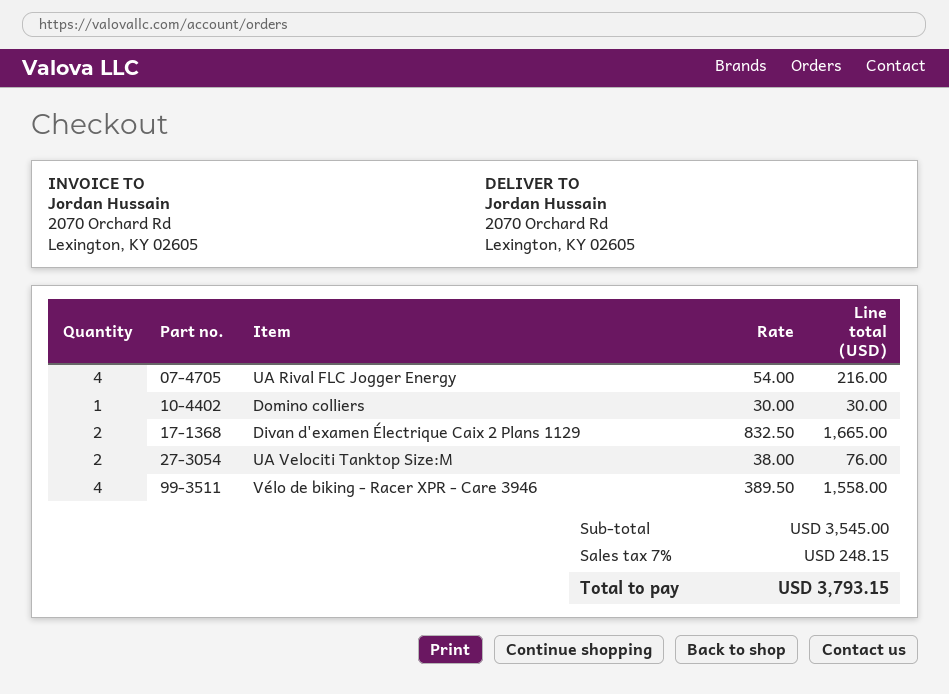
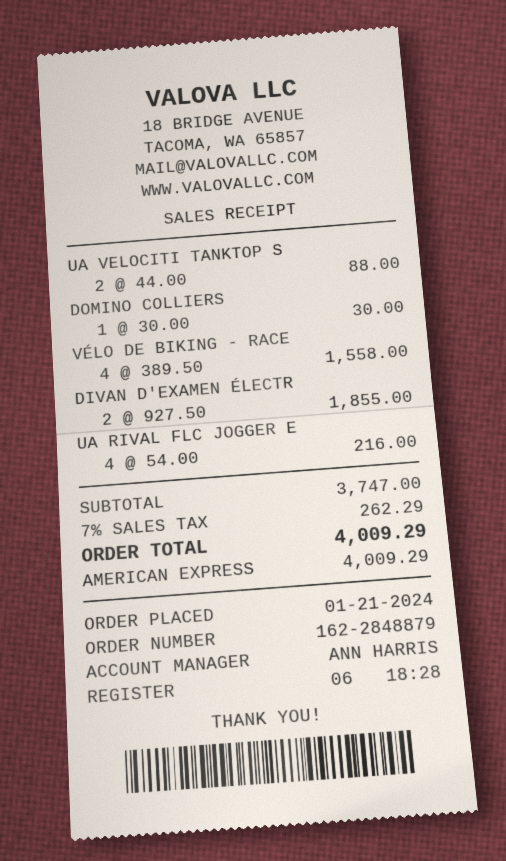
Divan d'examen Électrique Caix 2 Plans 1129: 2 x 832.50 = 1665.00 -> 2 x 927.50 = 1855.00
UA Velociti Tanktop Size:M: 2 x 38.00 = 76.00 -> 2 x 44.00 = 88.00
subtotal: 3545.00 -> 3747.00
tax: 7% = 248.15 -> 7% = 262.29
total: 3793.15 -> 4009.29

